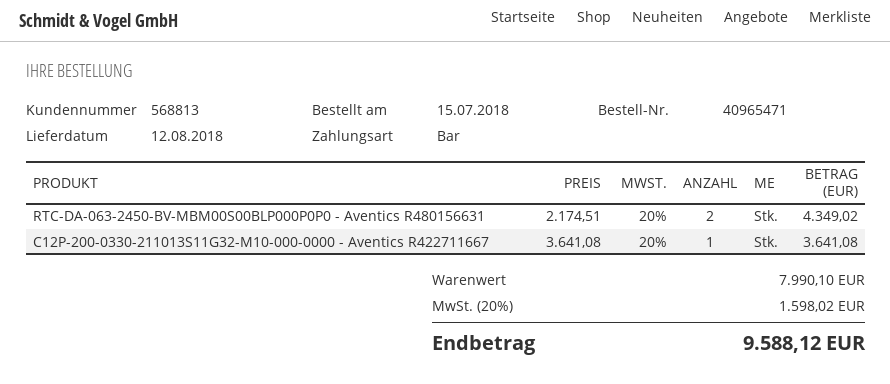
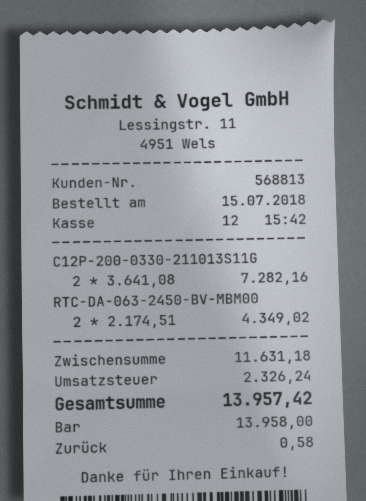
C12P-200-0330-211013S11G32-M10-000-0000 - Aventics R422711667: 1 x 3641.08 = 3641.08 -> 2 x 3641.08 = 7282.16
subtotal: 7990.10 -> 11631.18
tax: 1598.02 -> 2326.24
total: 9588.12 -> 13957.42

